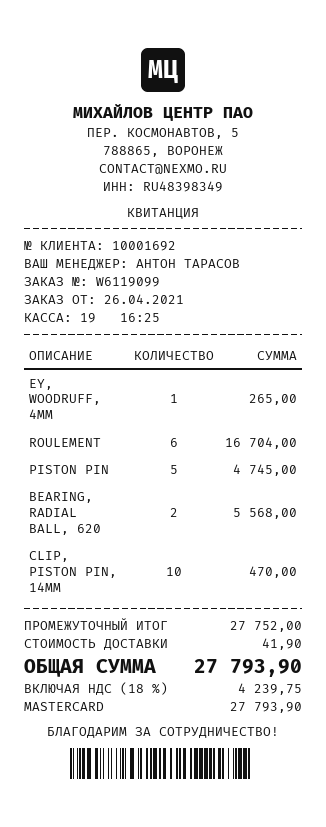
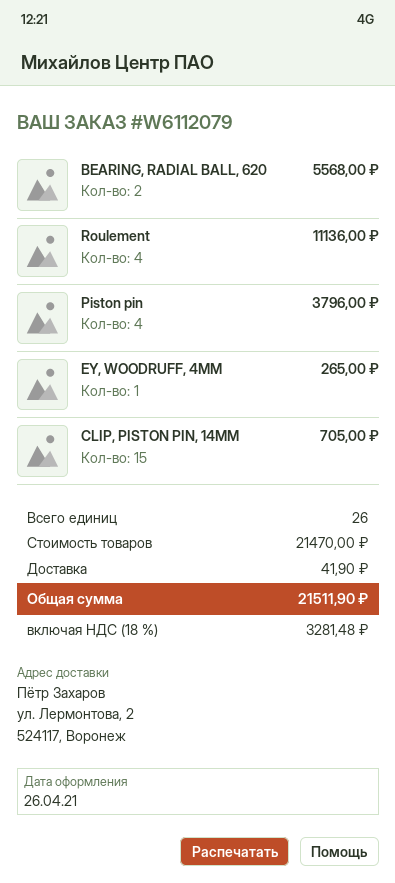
order number: W6119099 -> W6112079
ROULEMENT: 6 for 16704.00 -> 4 for 11136.00
PISTON PIN: 5 for 4745.00 -> 4 for 3796.00
CLIP, PISTON PIN, 14MM: 10 for 470.00 -> 15 for 705.00
subtotal: 27752.00 -> 21470.00
tax: 18% = 4239.75 -> 18% = 3281.48
total: 27793.90 -> 21511.90

